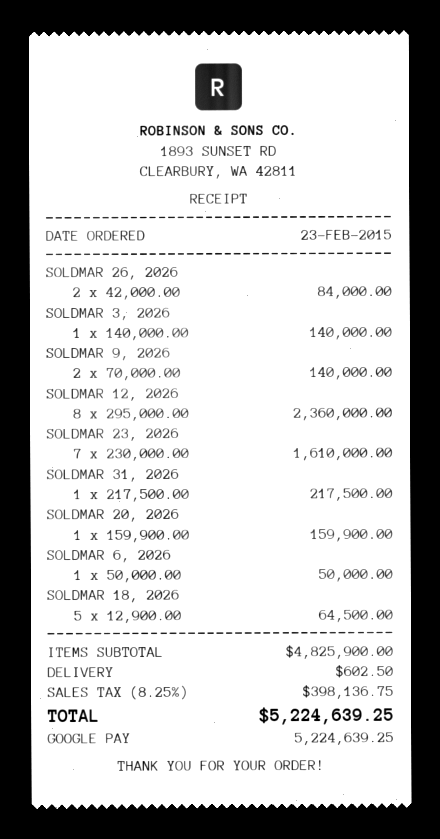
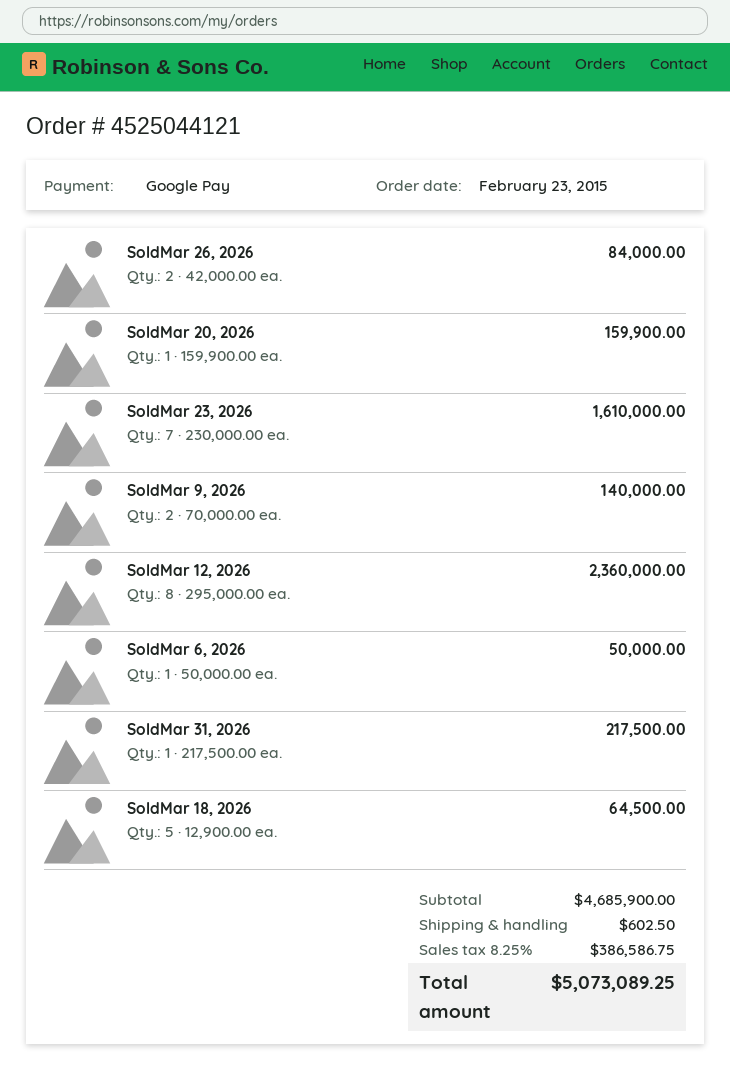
SOLDMAR 3, 2026: 1 x 140000.00 = 140000.00 -> none
subtotal: 4825900.00 -> 4685900.00
tax: 8.25% = 398136.75 -> 8.25% = 386586.75
total: 5224639.25 -> 5073089.25

